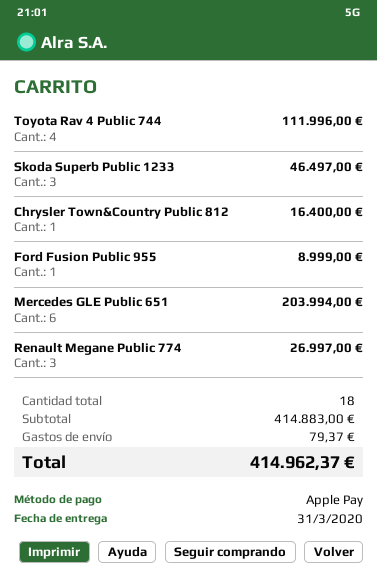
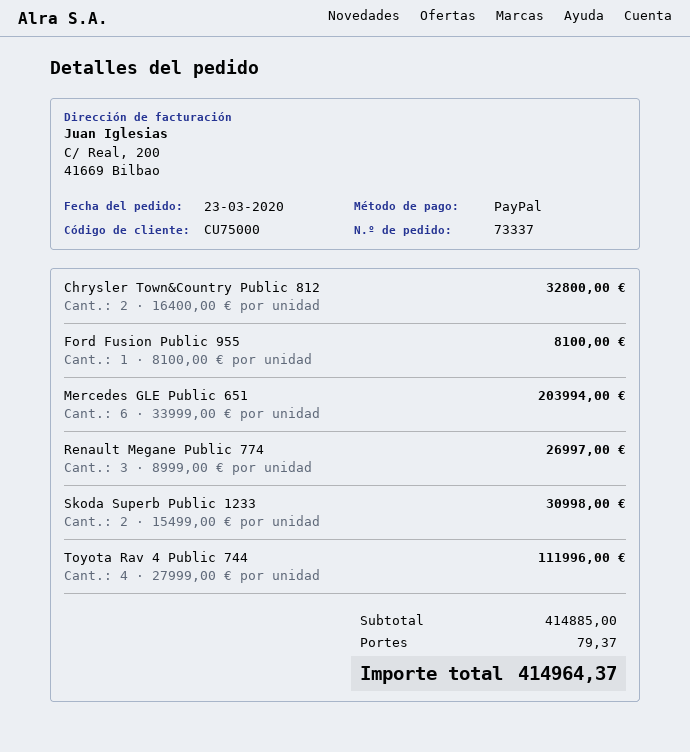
payment method: Apple Pay -> PayPal
Skoda Superb Public 1233: 3 for 46497.00 -> 2 for 30998.00
Chrysler Town&Country Public 812: 1 for 16400.00 -> 2 for 32800.00
Ford Fusion Public 955: 1 for 8999.00 -> 1 for 8100.00
subtotal: 414883.00 -> 414885.00
total: 414962.37 -> 414964.37

